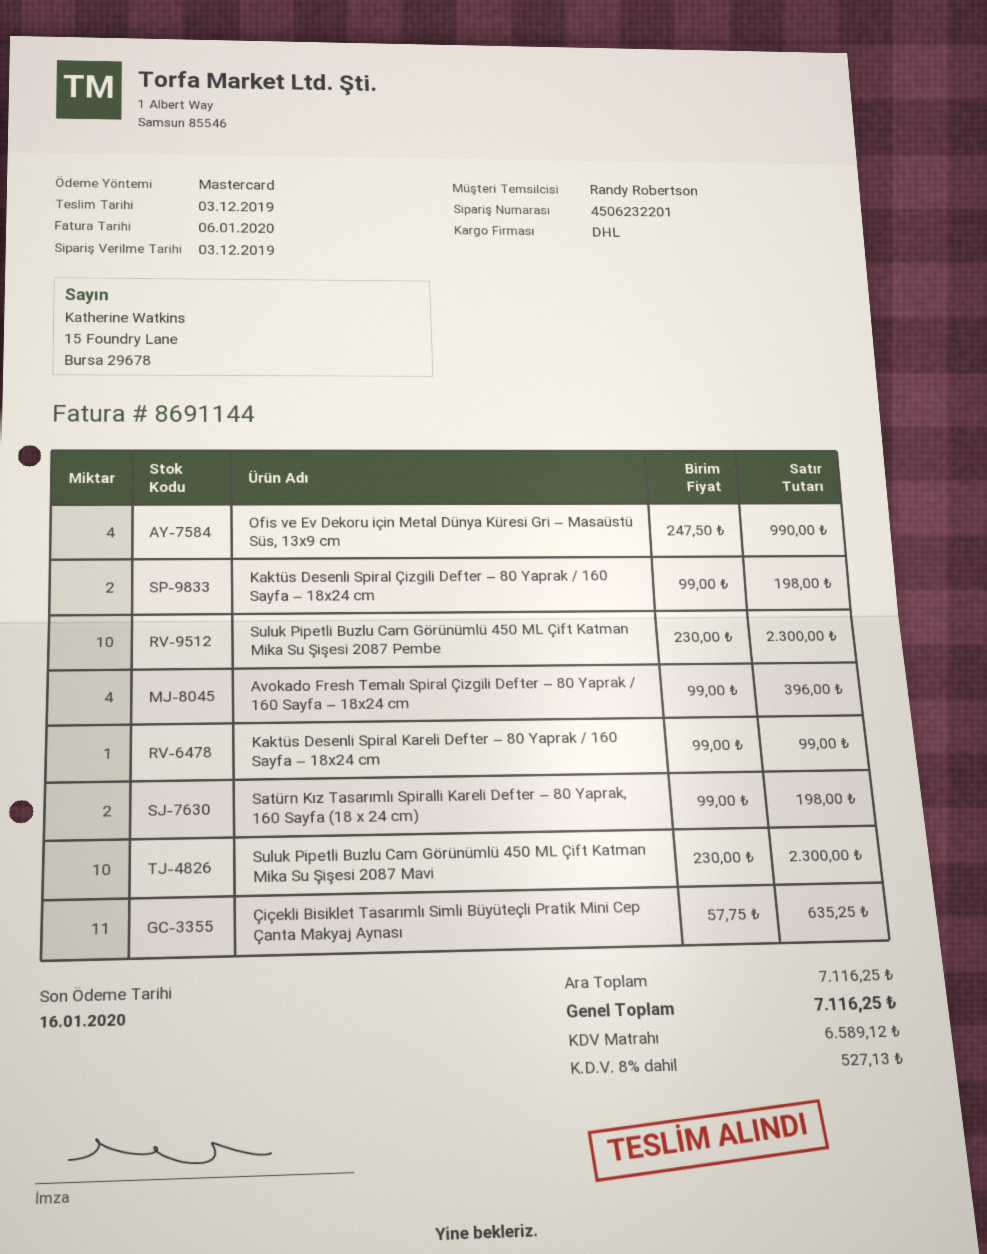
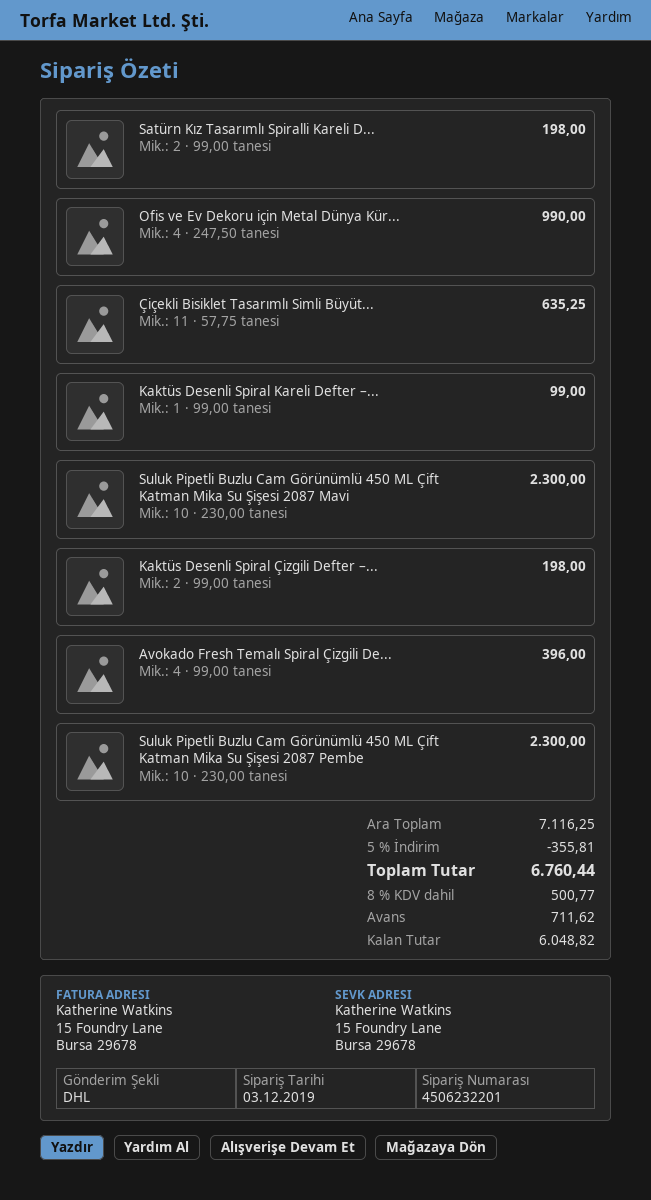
discount: none -> 5% = 355.81
tax: 8% = 527.13 -> 8% = 500.77
total: 7116.25 -> 6760.44

